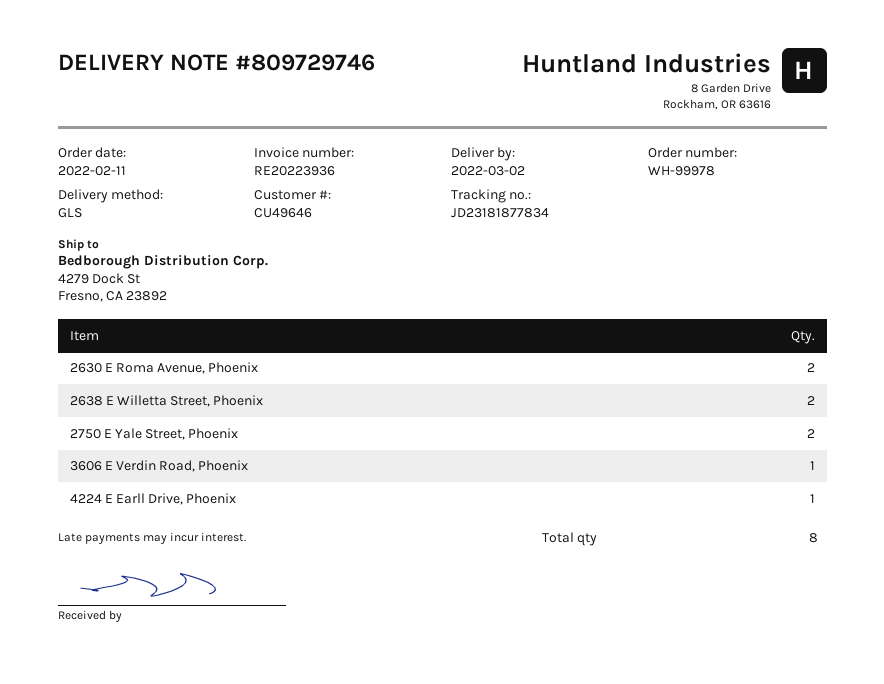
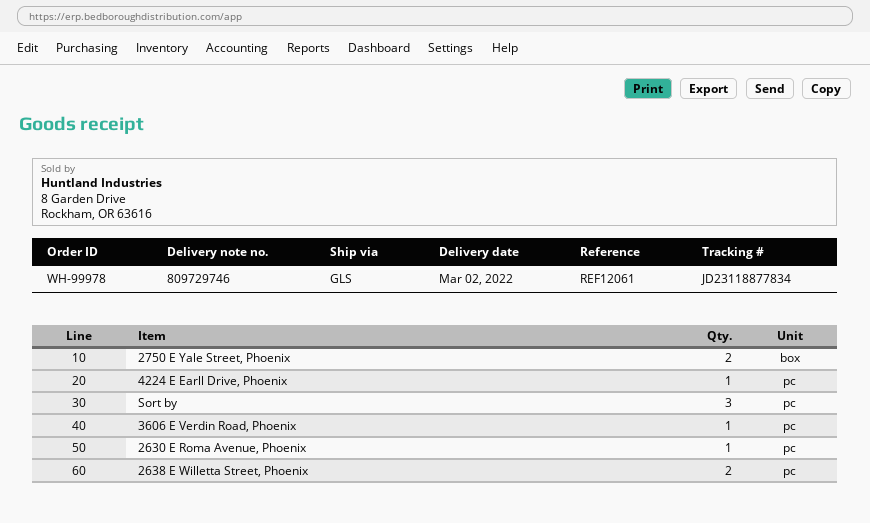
tracking number: JD23181877834 -> JD23118877834
2630 E Roma Avenue, Phoenix: 2 -> 1
Sort by: none -> 3

